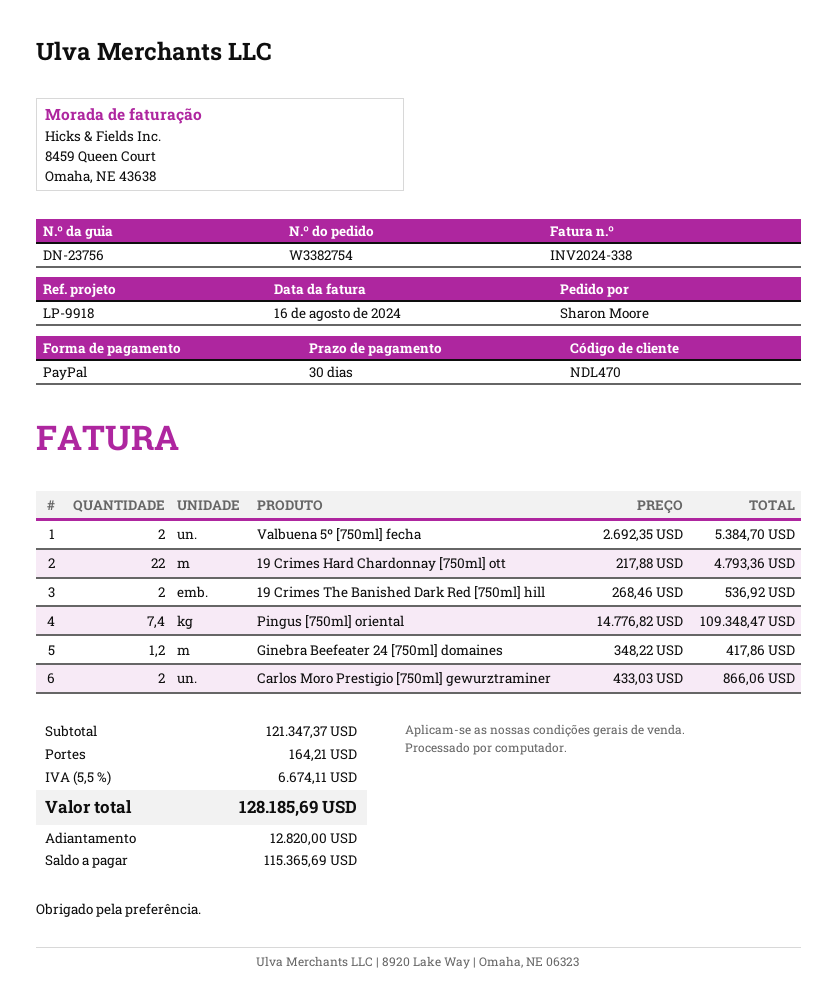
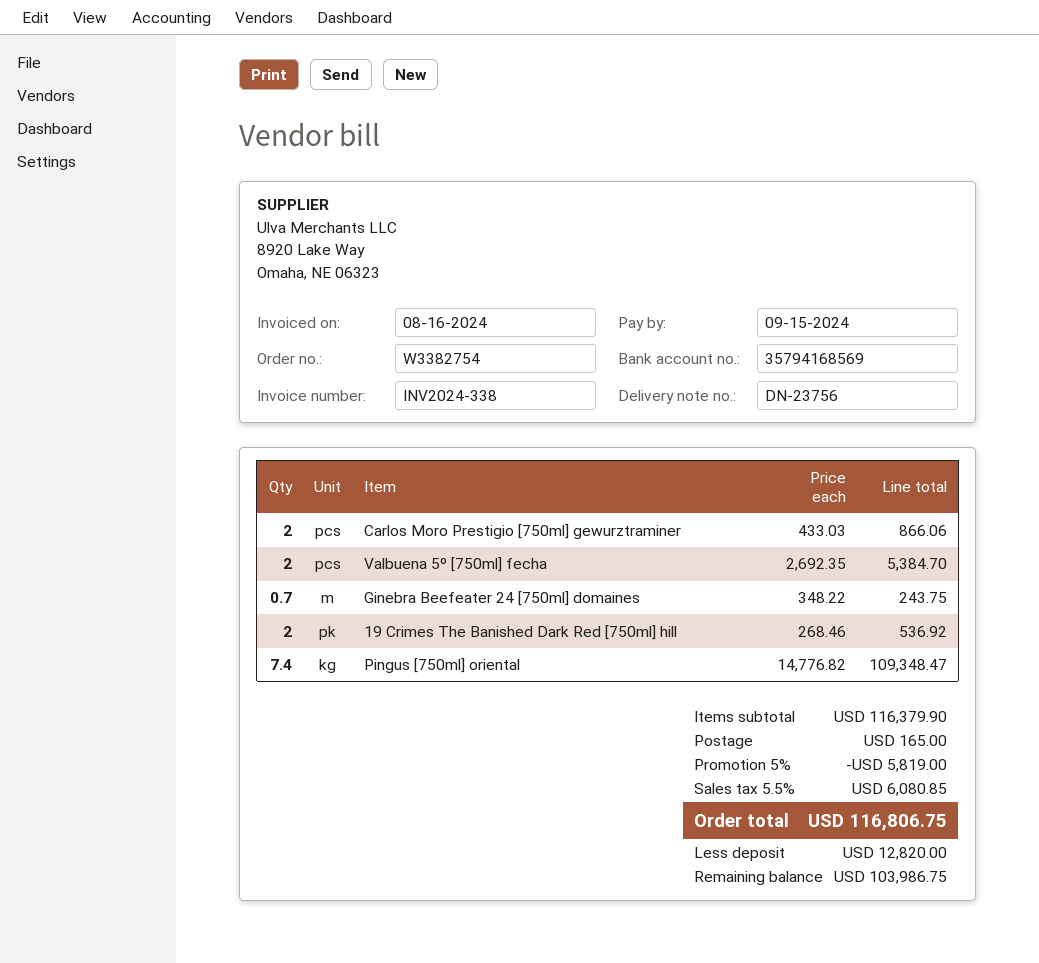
19 Crimes Hard Chardonnay [750ml] ott: 22 x 217.88 = 4793.36 -> none
Ginebra Beefeater 24 [750ml] domaines: 1.2 x 348.22 = 417.86 -> 0.7 x 348.22 = 243.75
subtotal: 121347.37 -> 116379.90
discount: none -> 5% = 5819.00
shipping: 164.21 -> 165.00
tax: 5.5% = 6674.11 -> 5.5% = 6080.85
total: 128185.69 -> 116806.75
balance: 115365.69 -> 103986.75

